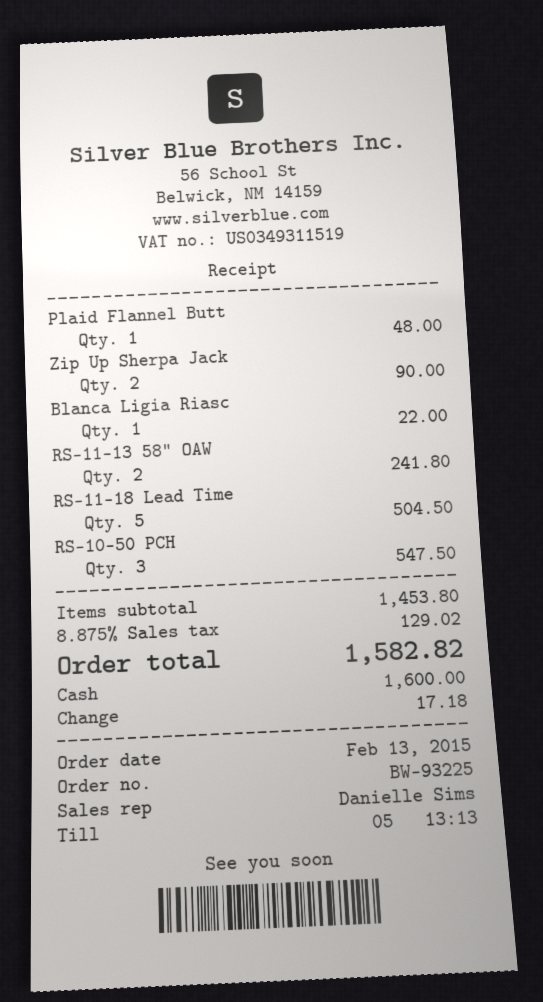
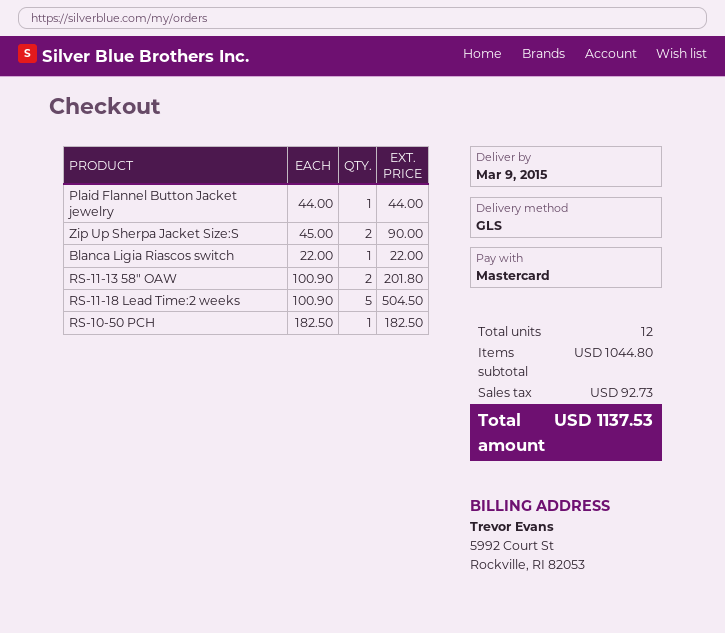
payment method: cash -> Mastercard
Plaid Flannel Butt: 1 for 48.00 -> 1 for 44.00
RS-11-13 58" OAW: 2 for 241.80 -> 2 for 201.80
RS-10-50 PCH: 3 for 547.50 -> 1 for 182.50
subtotal: 1453.80 -> 1044.80
tax: 129.02 -> 92.73
total: 1582.82 -> 1137.53

